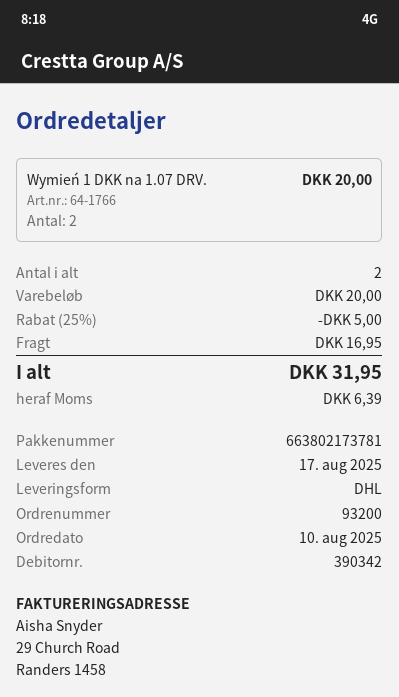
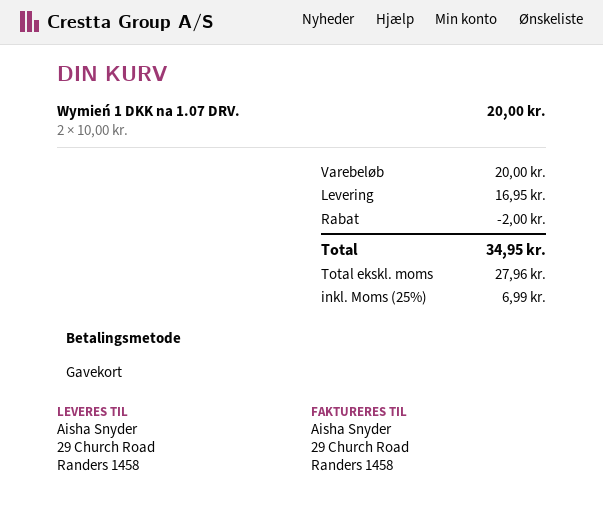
discount: 5.00 -> 2.00
tax: 6.39 -> 6.99
total: 31.95 -> 34.95

